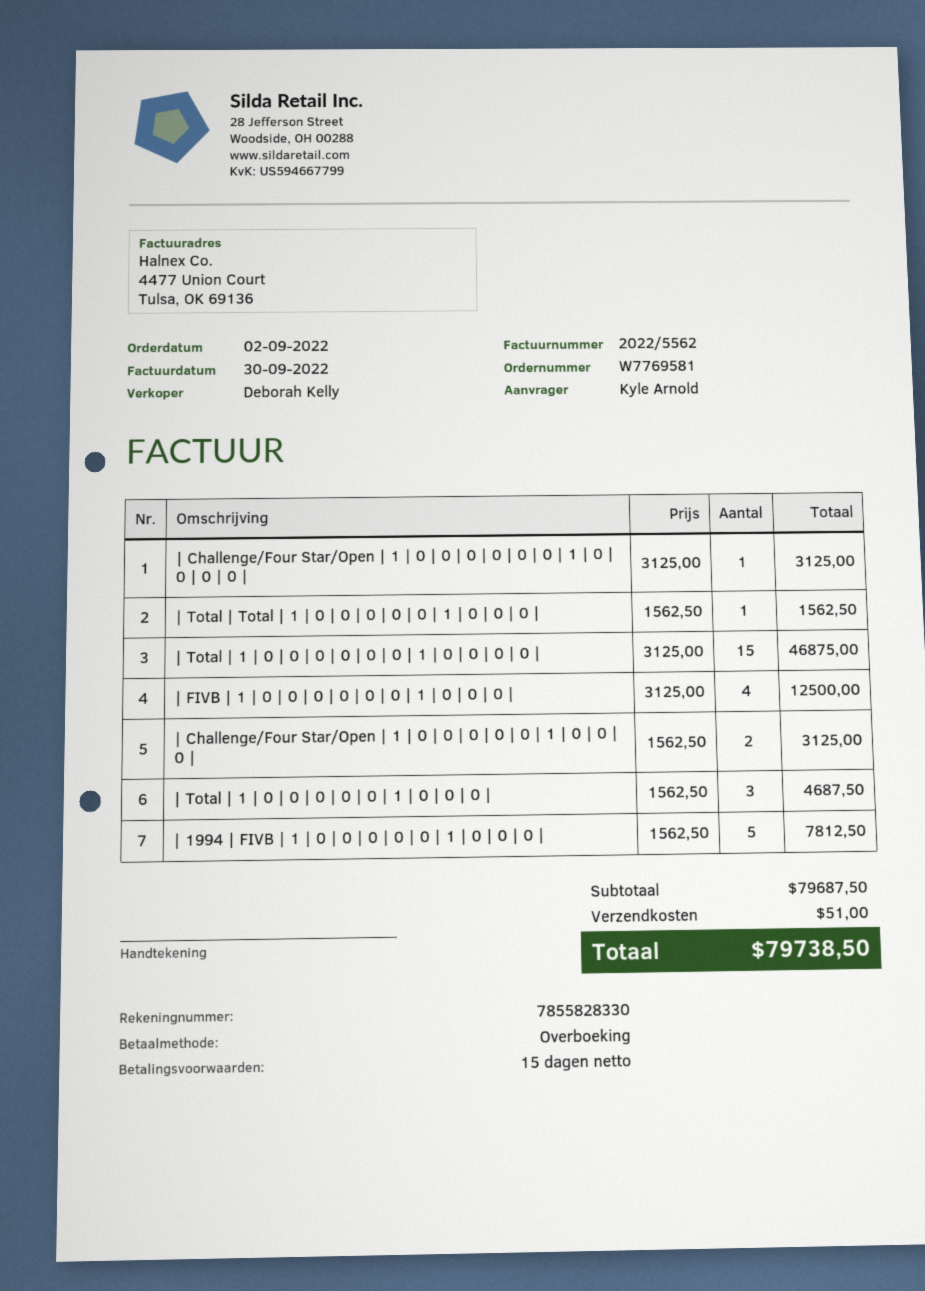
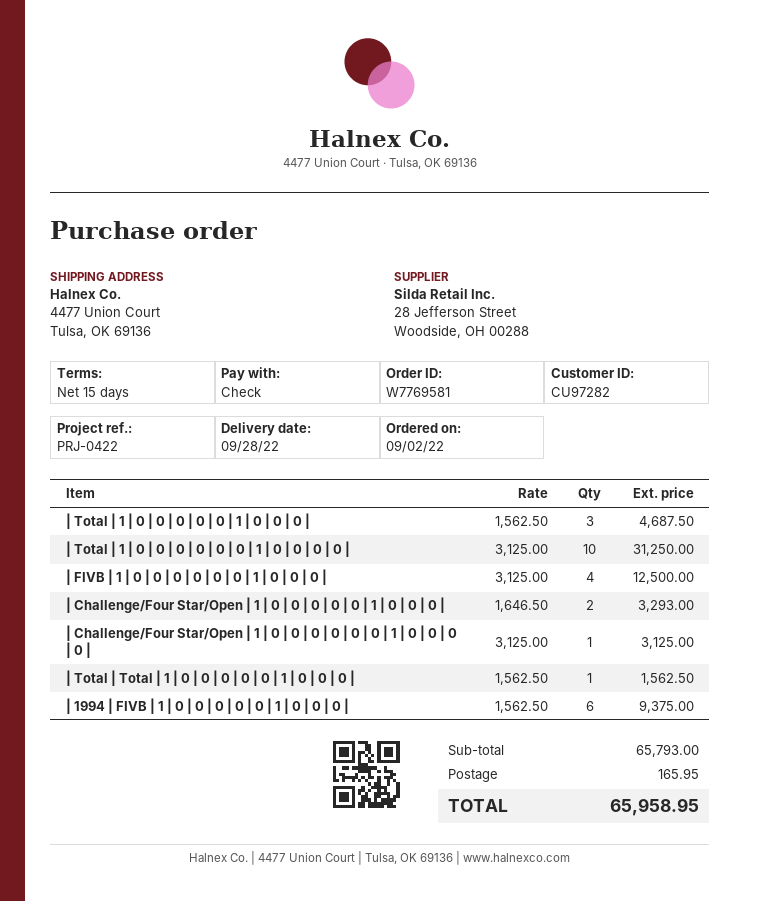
payment method: bank transfer -> cheque
| Total | 1 | 0 | 0 | 0 | 0 | 0 | 0 | 1 | 0 | 0 | 0 | 0 |: 15 x 3125.00 = 46875.00 -> 10 x 3125.00 = 31250.00
| Challenge/Four Star/Open | 1 | 0 | 0 | 0 | 0 | 0 | 1 | 0 | 0 | 0 |: 2 x 1562.50 = 3125.00 -> 2 x 1646.50 = 3293.00
| 1994 | FIVB | 1 | 0 | 0 | 0 | 0 | 0 | 1 | 0 | 0 | 0 |: 5 x 1562.50 = 7812.50 -> 6 x 1562.50 = 9375.00
subtotal: 79687.50 -> 65793.00
shipping: 51.00 -> 165.95
total: 79738.50 -> 65958.95

